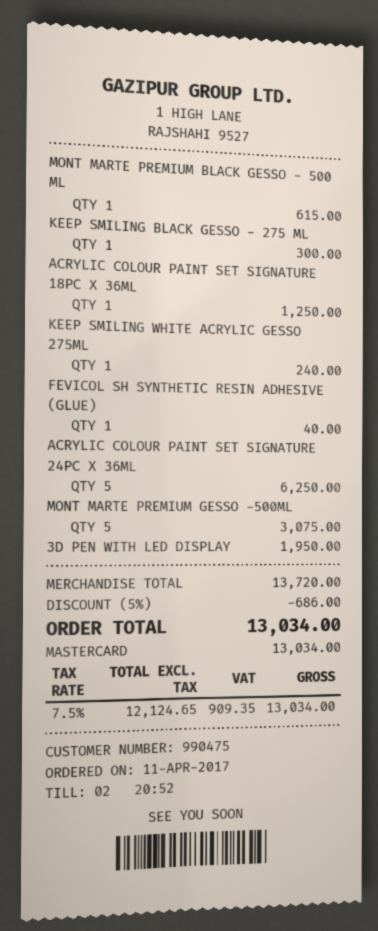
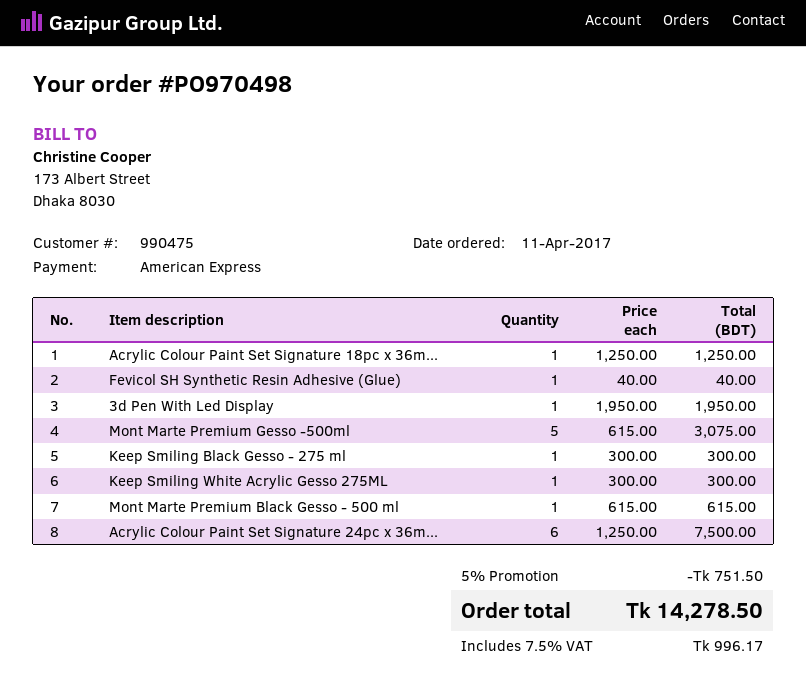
payment method: Mastercard -> American Express
KEEP SMILING WHITE ACRYLIC GESSO 275ML: 1 for 240.00 -> 1 for 300.00
ACRYLIC COLOUR PAINT SET SIGNATURE 24PC X 36ML: 5 for 6250.00 -> 6 for 7500.00
discount: 5% = 686.00 -> 5% = 751.50
tax: 7.5% = 909.35 -> 7.5% = 996.17
total: 13034.00 -> 14278.50

